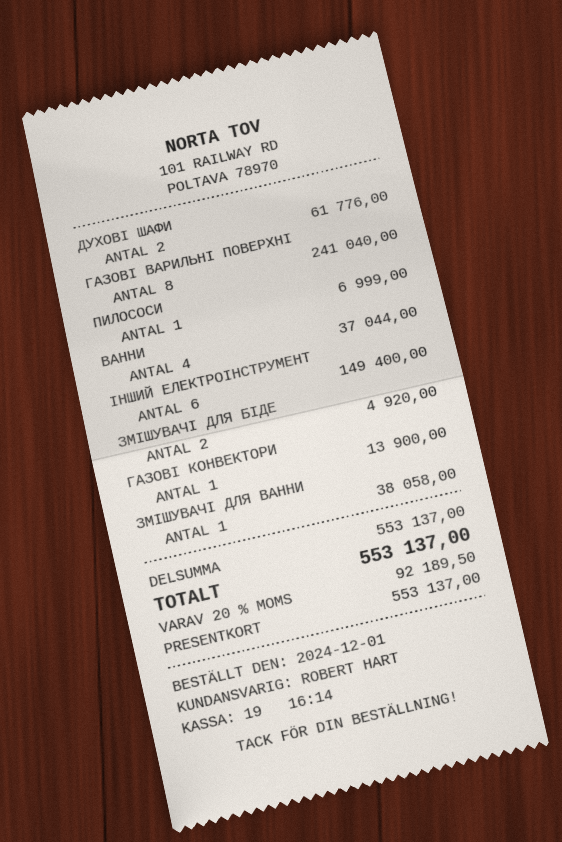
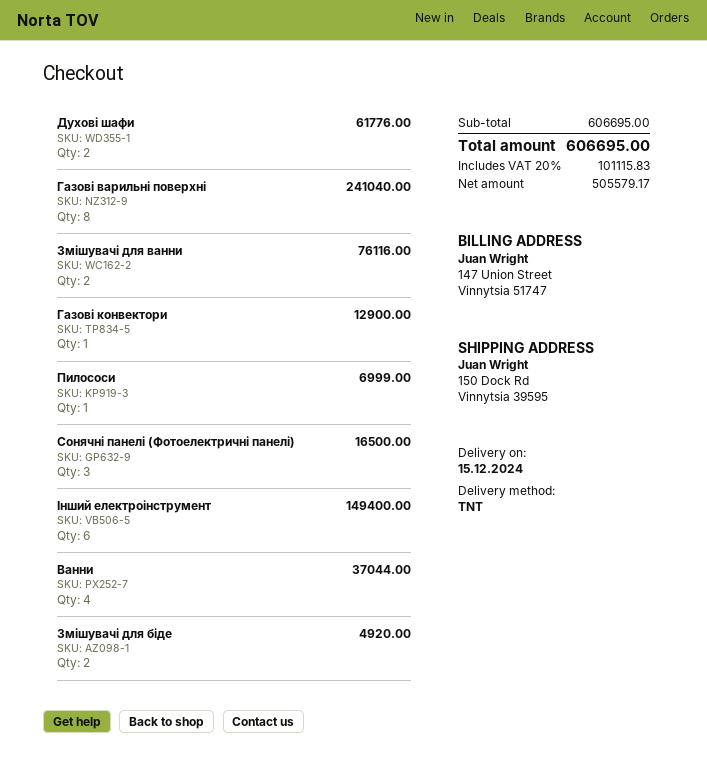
ГАЗОВІ КОНВЕКТОРИ: 1 for 13900.00 -> 1 for 12900.00
ЗМІШУВАЧІ ДЛЯ ВАННИ: 1 for 38058.00 -> 2 for 76116.00
Сонячні панелі (Фотоелектричні панелі): none -> 3 for 16500.00
subtotal: 553137.00 -> 606695.00
tax: 20% = 92189.50 -> 20% = 101115.83
total: 553137.00 -> 606695.00

